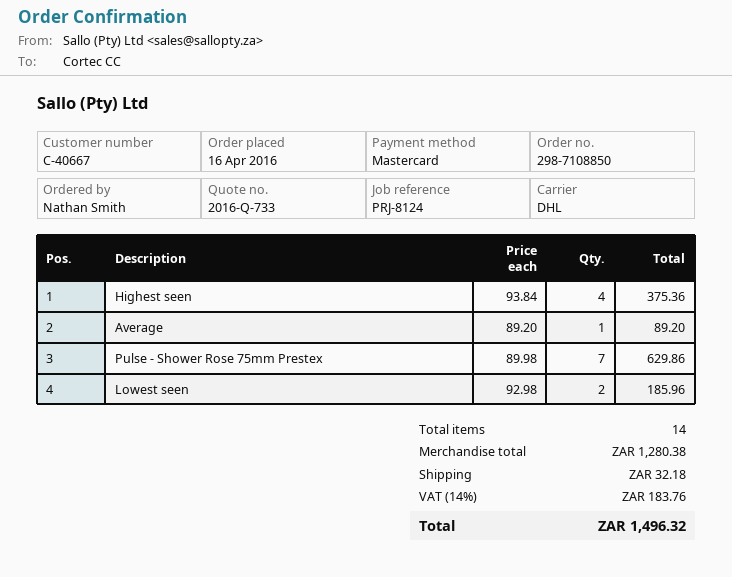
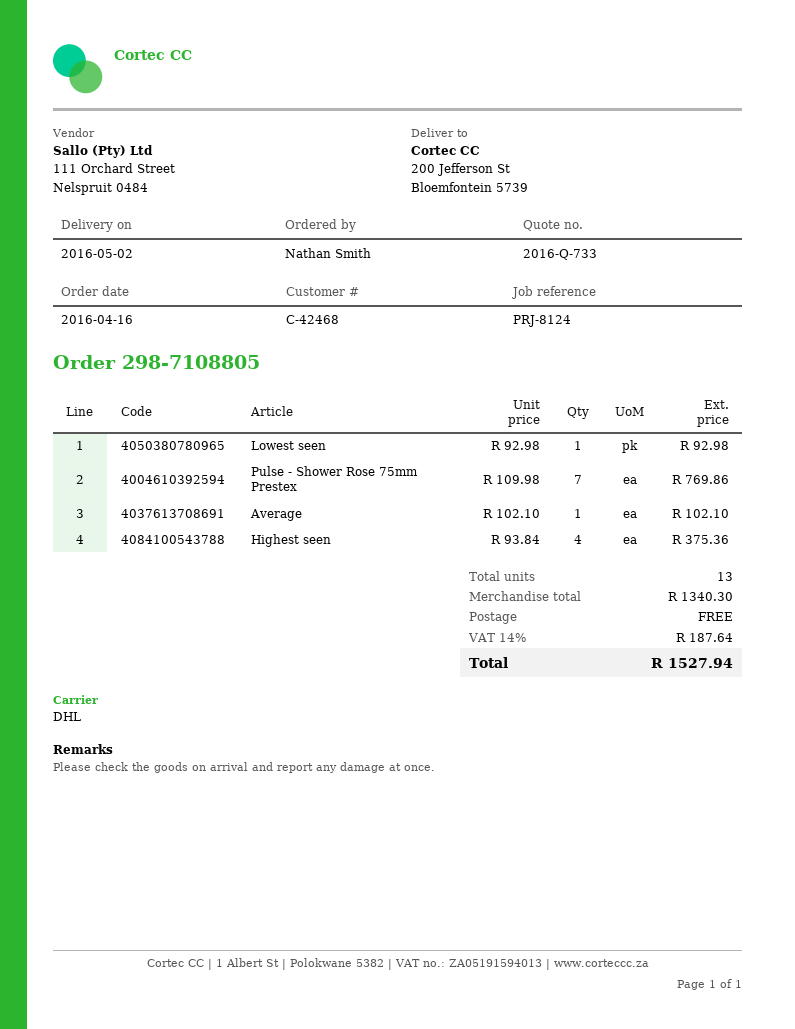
order number: 298-7108850 -> 298-7108805
customer number: C-40667 -> C-42468
Average: 1 x 89.20 = 89.20 -> 1 x 102.10 = 102.10
Pulse - Shower Rose 75mm Prestex: 7 x 89.98 = 629.86 -> 7 x 109.98 = 769.86
Lowest seen: 2 x 92.98 = 185.96 -> 1 x 92.98 = 92.98
total quantity: 14 -> 13
subtotal: 1280.38 -> 1340.30
shipping: 32.18 -> 0.00
tax: 14% = 183.76 -> 14% = 187.64
total: 1496.32 -> 1527.94

